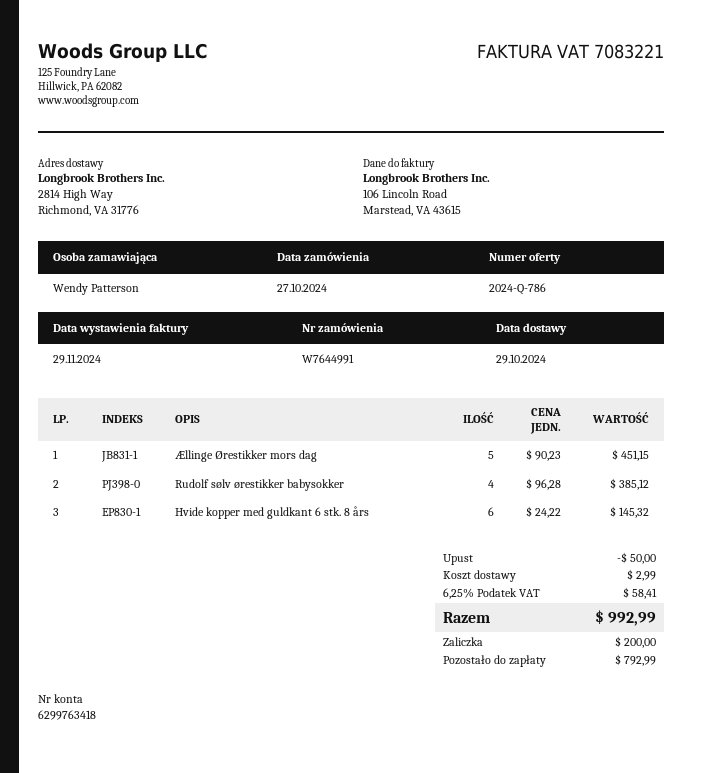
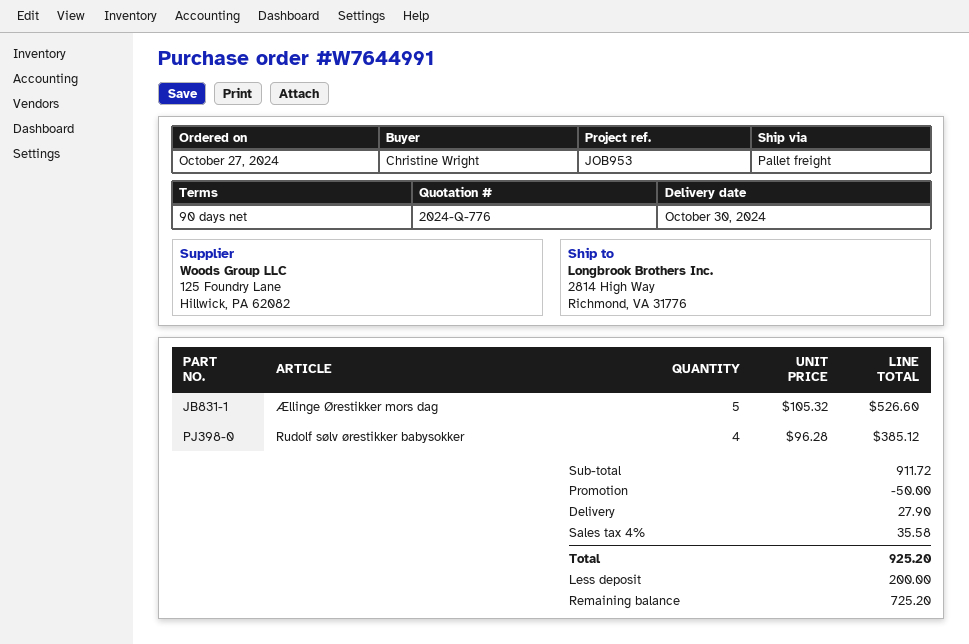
quote number: 2024-Q-786 -> 2024-Q-776
delivery date: 2024-10-29 -> 2024-10-30
ordered by: Wendy Patterson -> Christine Wright
Ællinge Ørestikker mors dag: 5 x 90.23 = 451.15 -> 5 x 105.32 = 526.60
Hvide kopper med guldkant 6 stk. 8 års: 6 x 24.22 = 145.32 -> none
shipping: 2.99 -> 27.90
tax: 6.25% = 58.41 -> 4% = 35.58
total: 992.99 -> 925.20
balance: 792.99 -> 725.20

